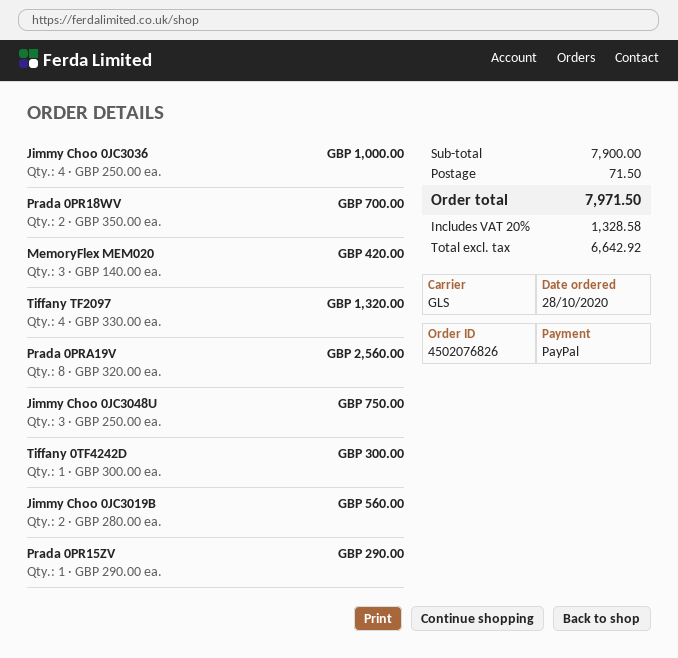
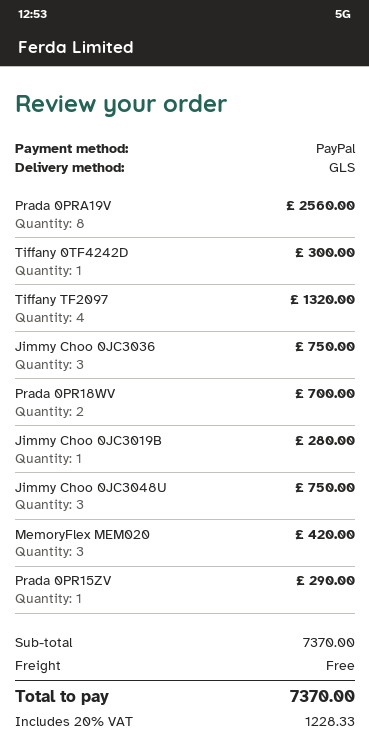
Jimmy Choo 0JC3036: 4 for 1000.00 -> 3 for 750.00
Jimmy Choo 0JC3019B: 2 for 560.00 -> 1 for 280.00
subtotal: 7900.00 -> 7370.00
shipping: 71.50 -> 0.00
tax: 20% = 1328.58 -> 20% = 1228.33
total: 7971.50 -> 7370.00

